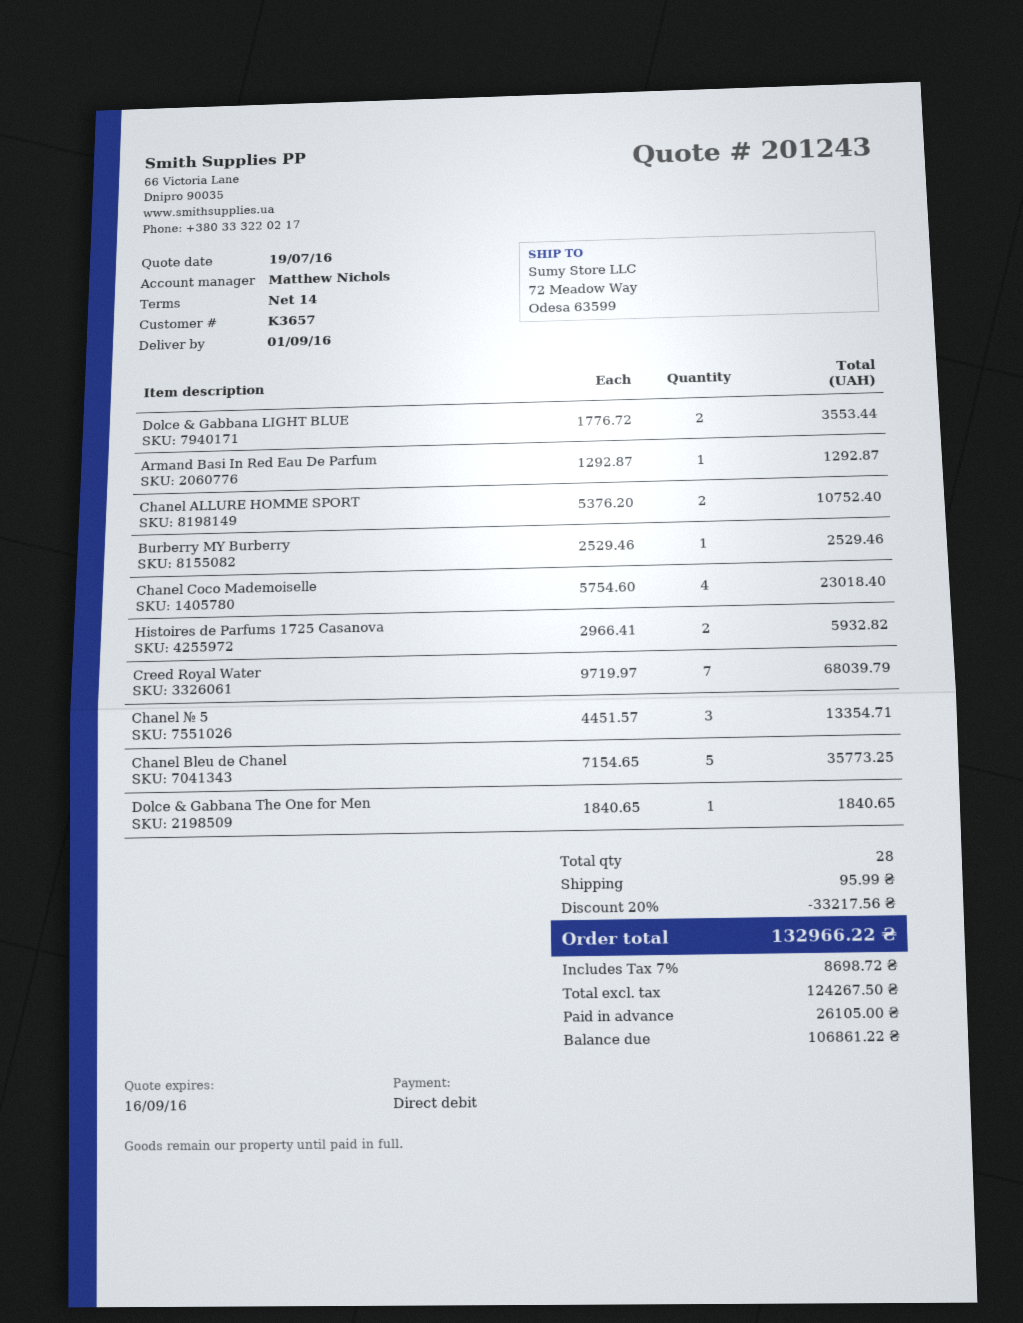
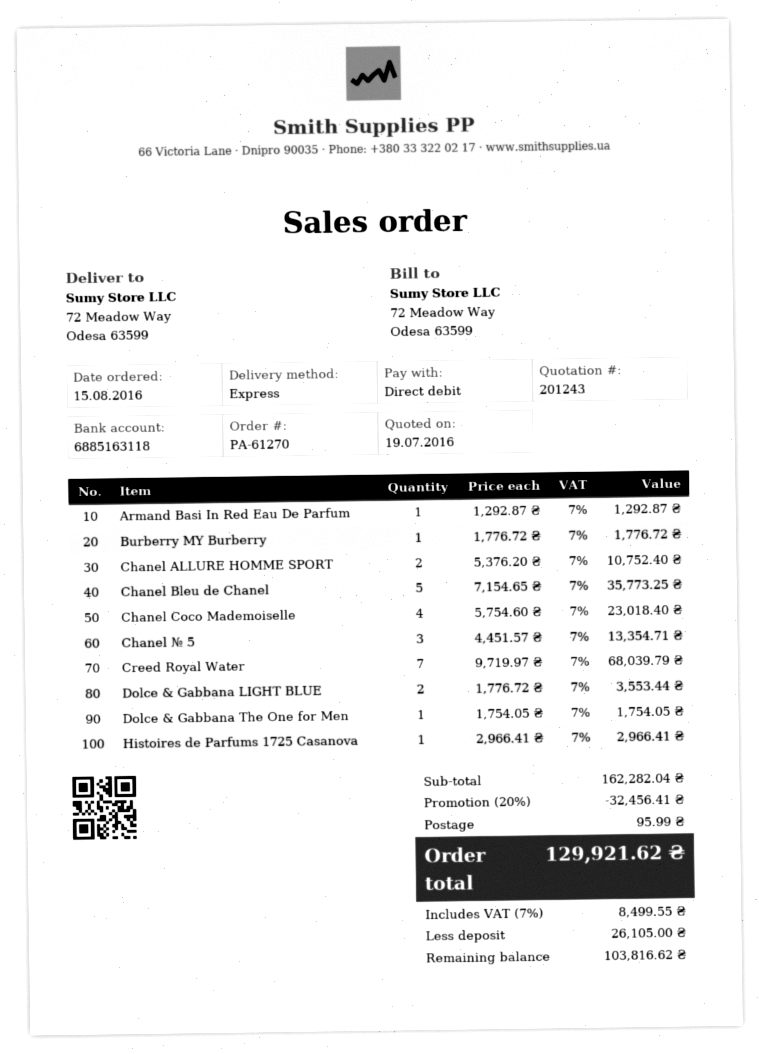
Burberry MY Burberry: 1 x 2529.46 = 2529.46 -> 1 x 1776.72 = 1776.72
Histoires de Parfums 1725 Casanova: 2 x 2966.41 = 5932.82 -> 1 x 2966.41 = 2966.41
Dolce & Gabbana The One for Men: 1 x 1840.65 = 1840.65 -> 1 x 1754.05 = 1754.05
discount: 20% = 33217.56 -> 20% = 32456.41
tax: 7% = 8698.72 -> 7% = 8499.55
total: 132966.22 -> 129921.62
balance: 106861.22 -> 103816.62

